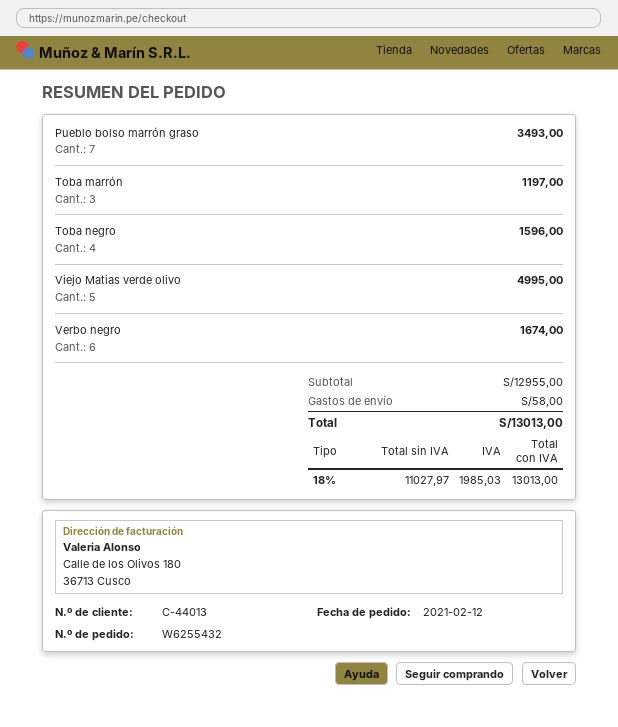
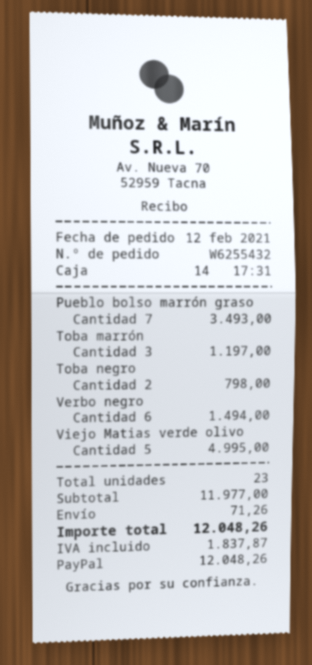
Toba negro: 4 for 1596.00 -> 2 for 798.00
Verbo negro: 6 for 1674.00 -> 6 for 1494.00
subtotal: 12955.00 -> 11977.00
shipping: 58.00 -> 71.26
tax: 1985.03 -> 1837.87
total: 13013.00 -> 12048.26

